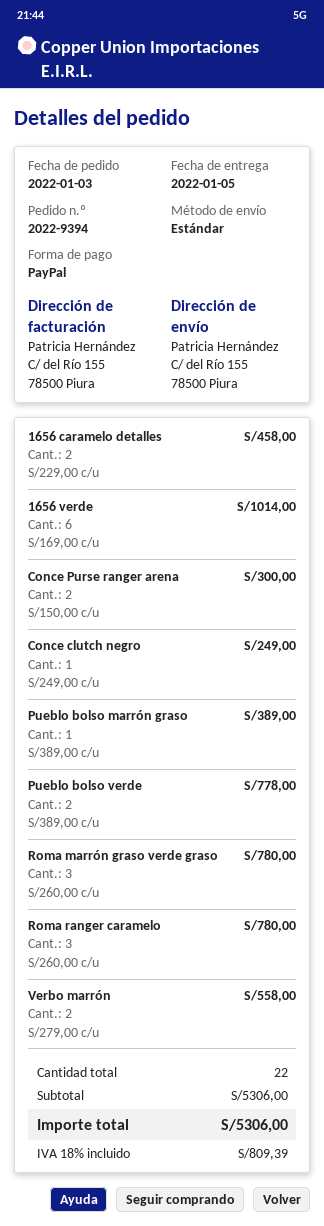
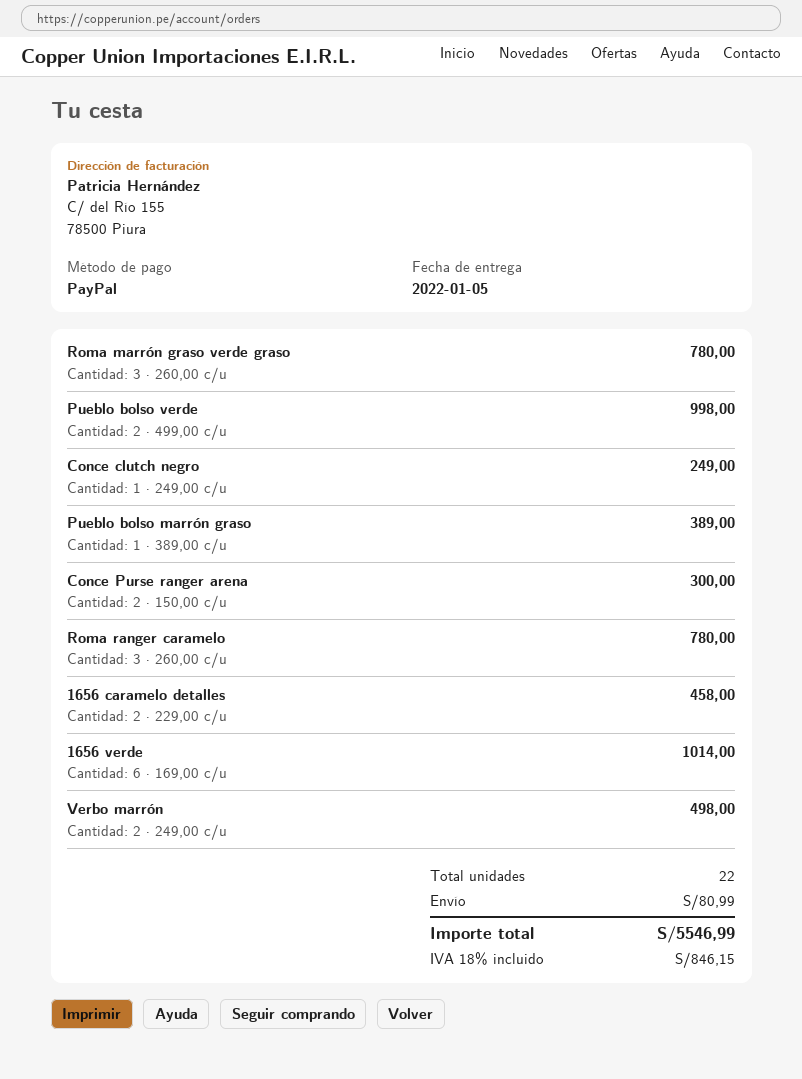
Pueblo bolso verde: 2 x 389.00 = 778.00 -> 2 x 499.00 = 998.00
Verbo marrón: 2 x 279.00 = 558.00 -> 2 x 249.00 = 498.00
shipping: none -> 80.99
tax: 18% = 809.39 -> 18% = 846.15
total: 5306.00 -> 5546.99

